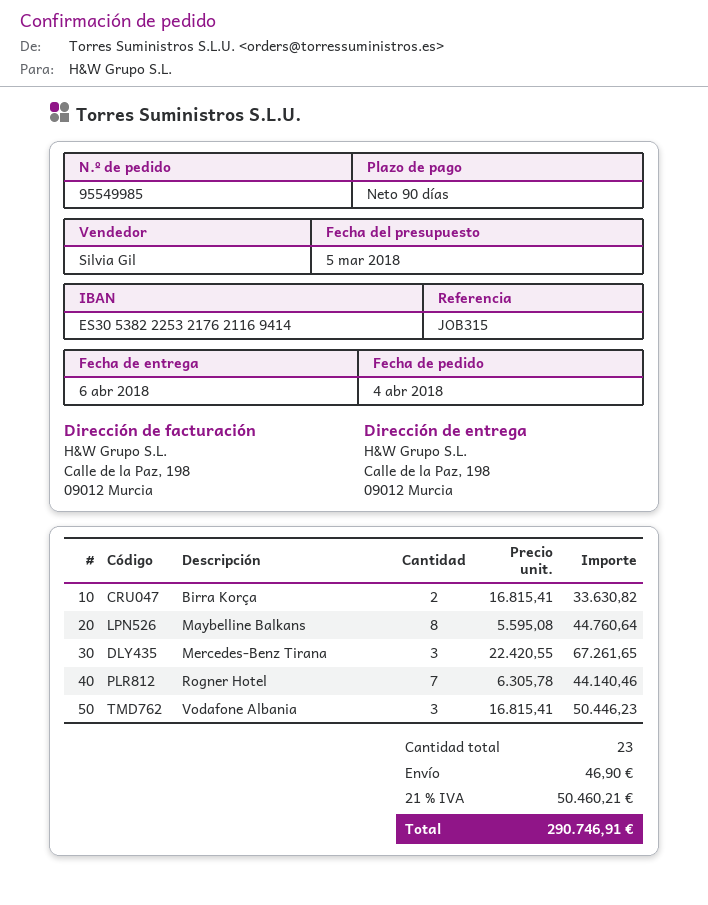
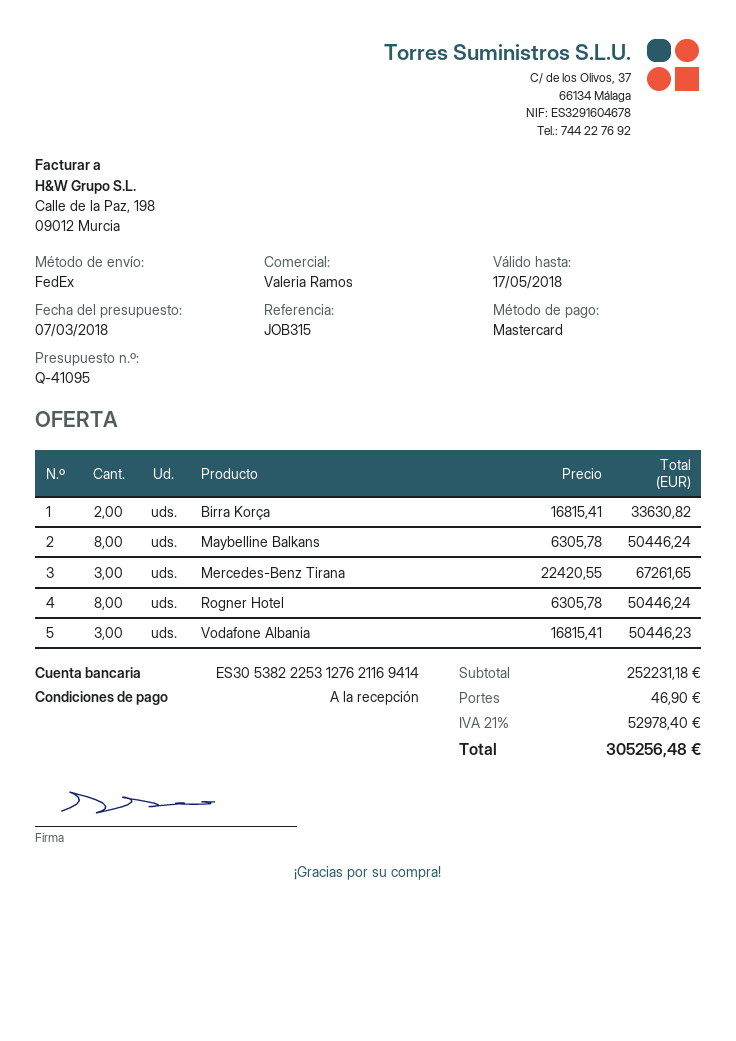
quote date: 2018-03-05 -> 2018-03-07
payment terms: 90 days -> on receipt
sales rep: Silvia Gil -> Valeria Ramos
bank account: ES3053822253217621169414 -> ES3053822253127621169414
Maybelline Balkans: 8 x 5595.08 = 44760.64 -> 8 x 6305.78 = 50446.24
Rogner Hotel: 7 x 6305.78 = 44140.46 -> 8 x 6305.78 = 50446.24
tax: 21% = 50460.21 -> 21% = 52978.40
total: 290746.91 -> 305256.48

